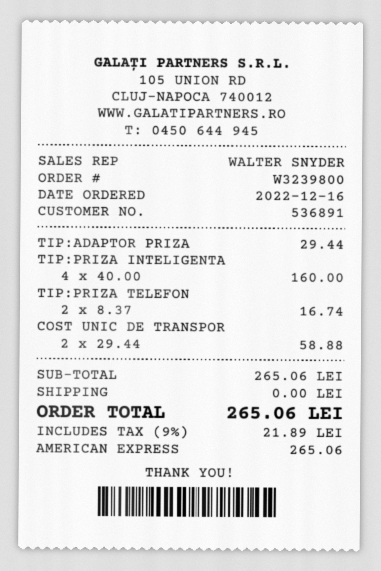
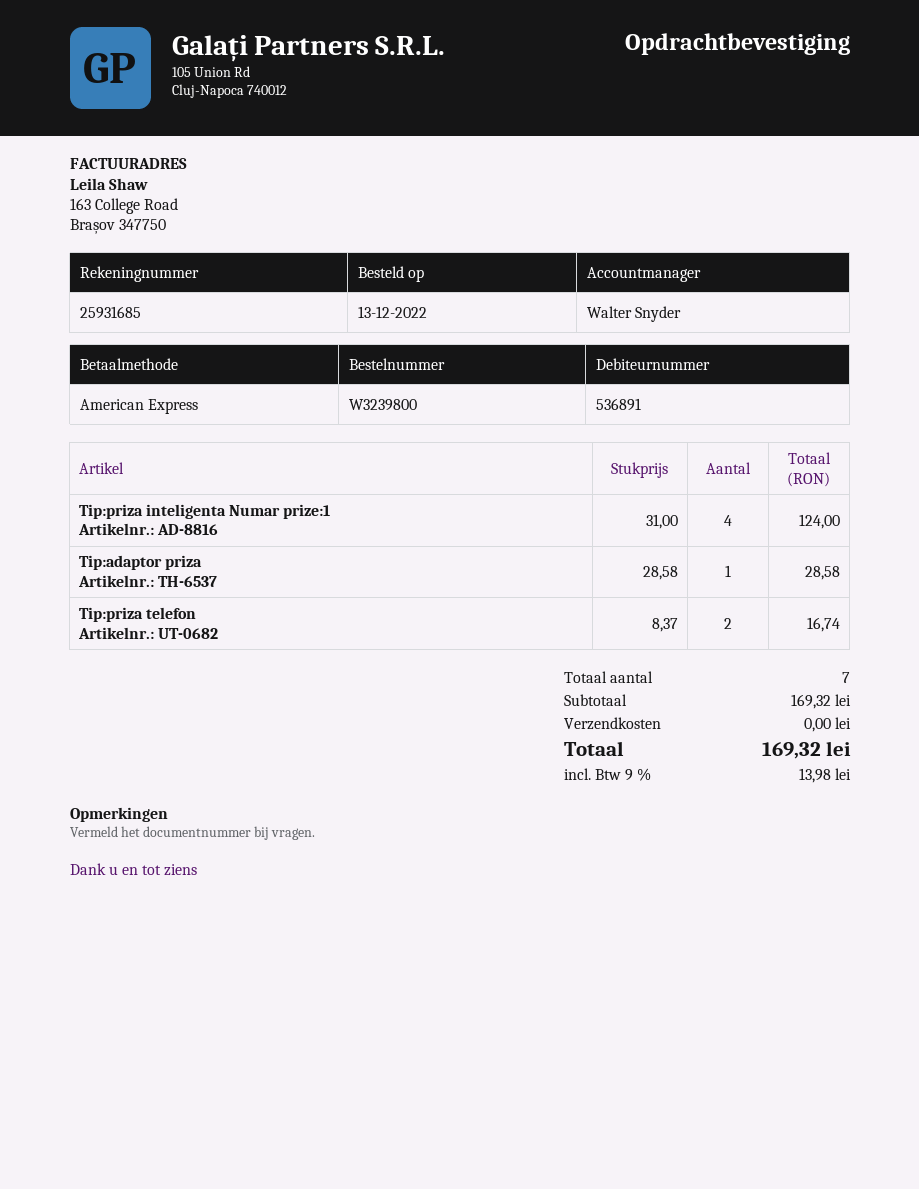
order date: 2022-12-16 -> 2022-12-13
TIP:ADAPTOR PRIZA: 1 x 29.44 = 29.44 -> 1 x 28.58 = 28.58
TIP:PRIZA INTELIGENTA: 4 x 40.00 = 160.00 -> 4 x 31.00 = 124.00
COST UNIC DE TRANSPOR: 2 x 29.44 = 58.88 -> none
subtotal: 265.06 -> 169.32
tax: 9% = 21.89 -> 9% = 13.98
total: 265.06 -> 169.32

